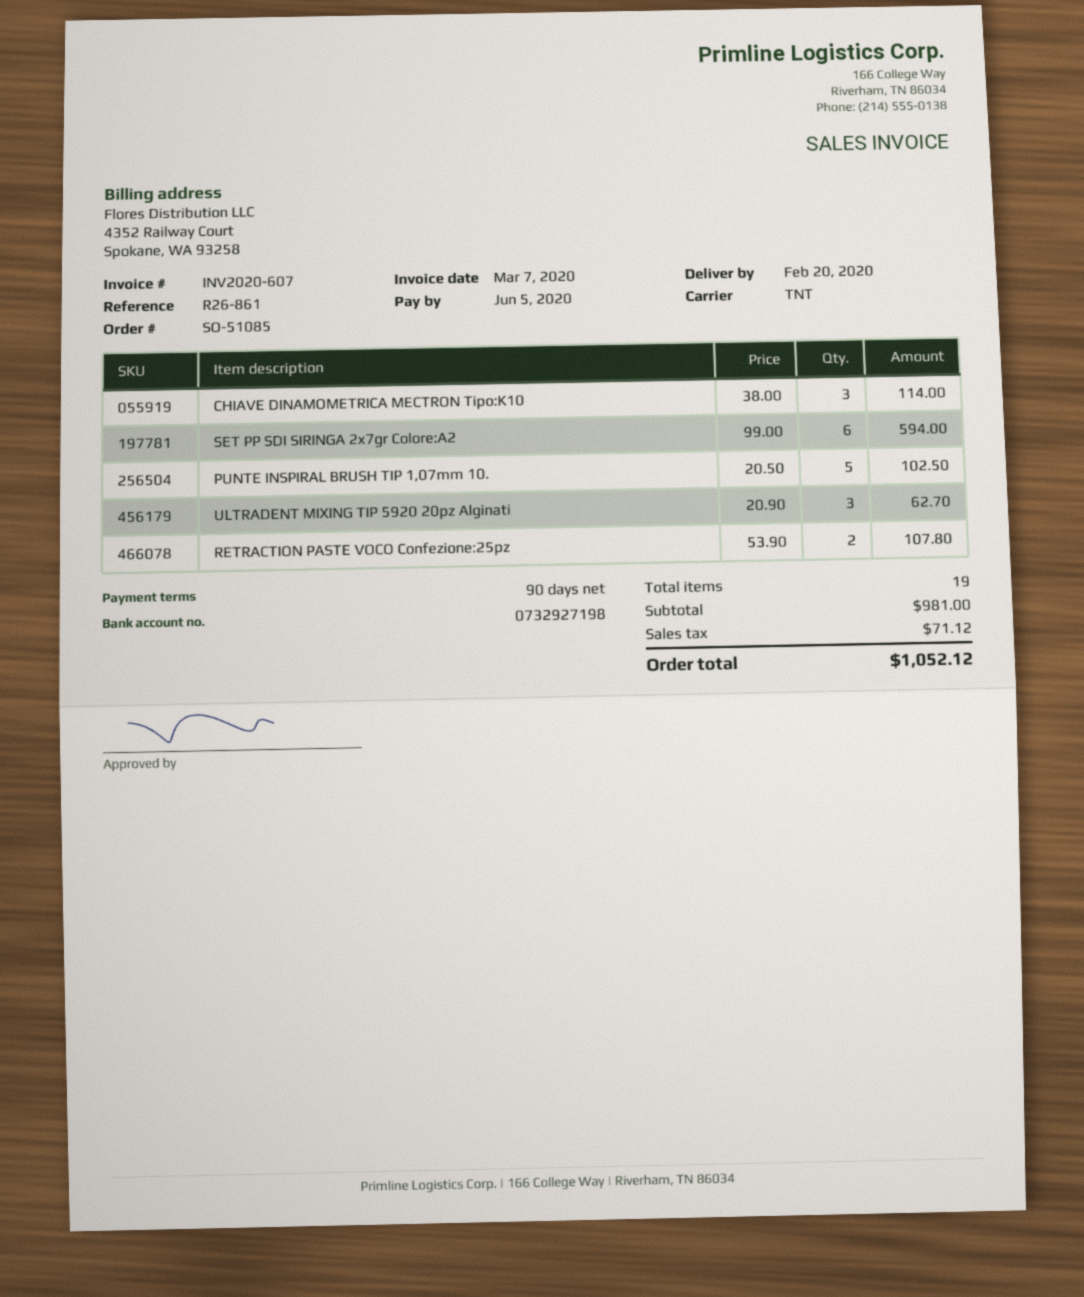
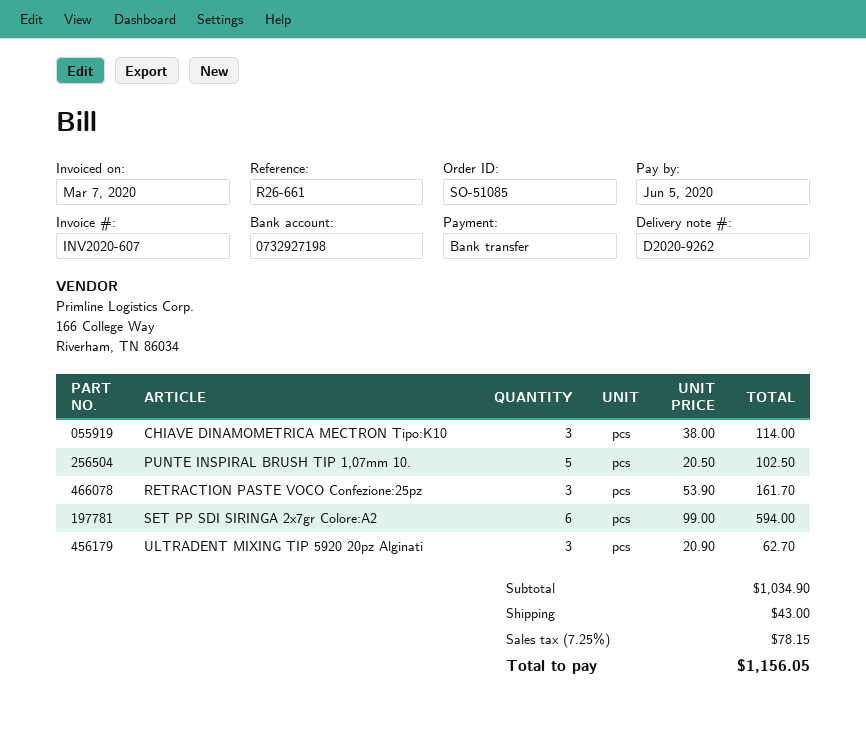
reference: R26-861 -> R26-661
RETRACTION PASTE VOCO Confezione:25pz: 2 x 53.90 = 107.80 -> 3 x 53.90 = 161.70
subtotal: 981.00 -> 1034.90
shipping: none -> 43.00
tax: 71.12 -> 78.15
total: 1052.12 -> 1156.05

